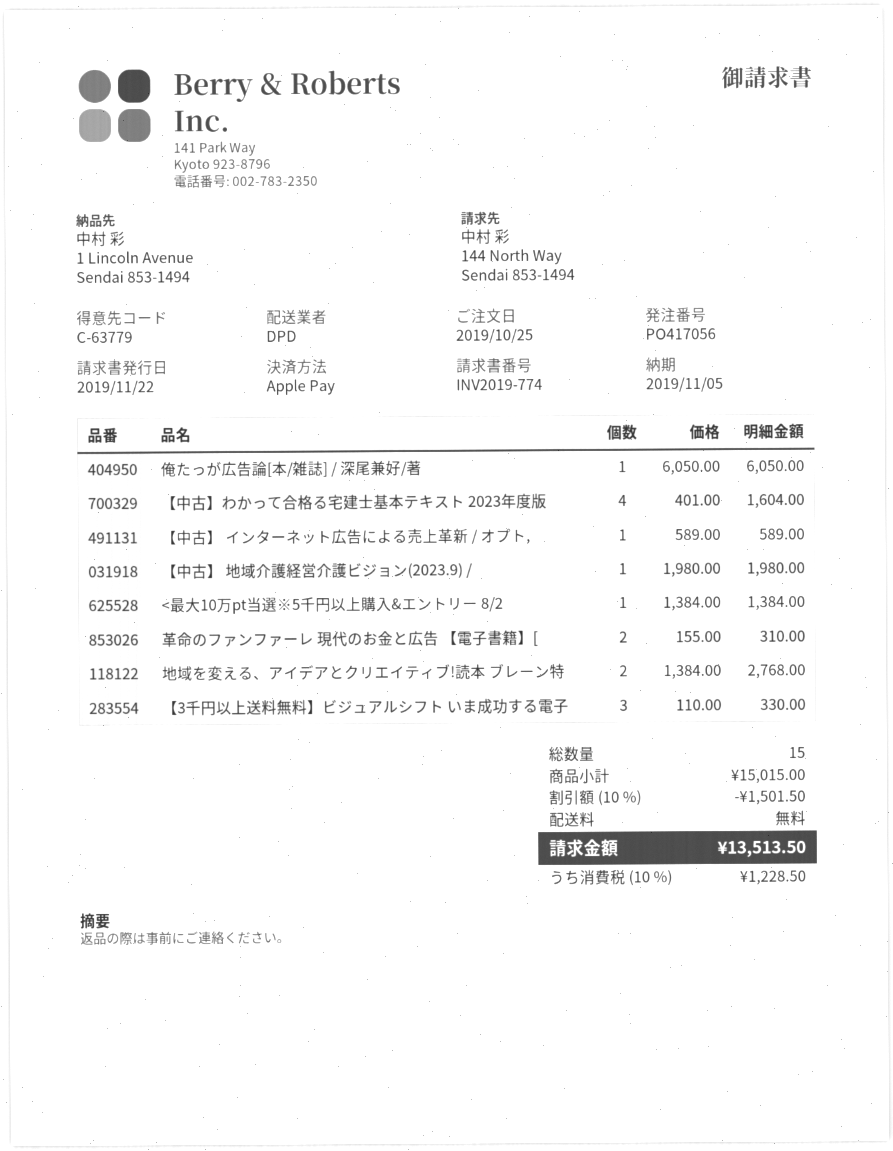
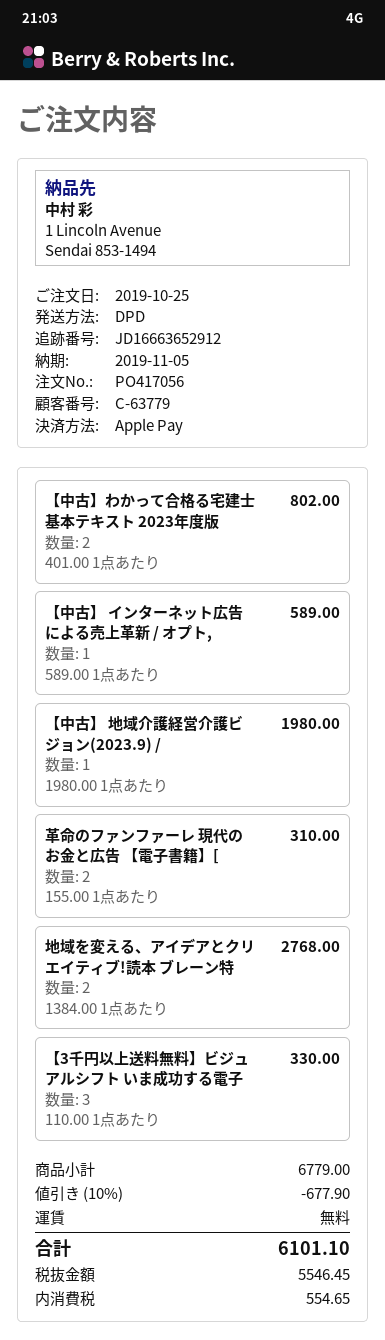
俺たっが広告論[本/雑誌] / 深尾兼好/著: 1 x 6050.00 = 6050.00 -> none
【中古】わかって合格る宅建士基本テキスト 2023年度版: 4 x 401.00 = 1604.00 -> 2 x 401.00 = 802.00
<最大10万pt当選※5千円以上購入&エントリー 8/2: 1 x 1384.00 = 1384.00 -> none
subtotal: 15015.00 -> 6779.00
discount: 10% = 1501.50 -> 10% = 677.90
tax: 1228.50 -> 554.65
total: 13513.50 -> 6101.10

